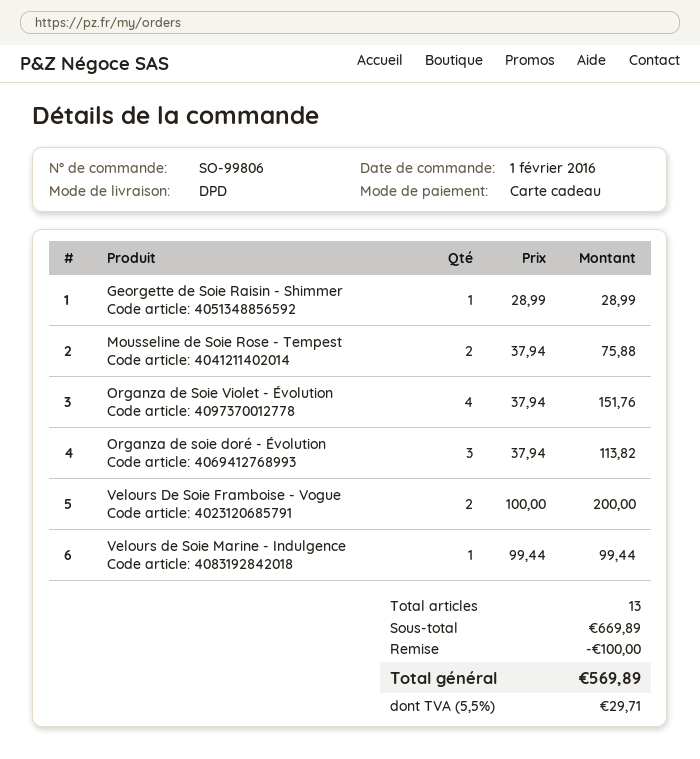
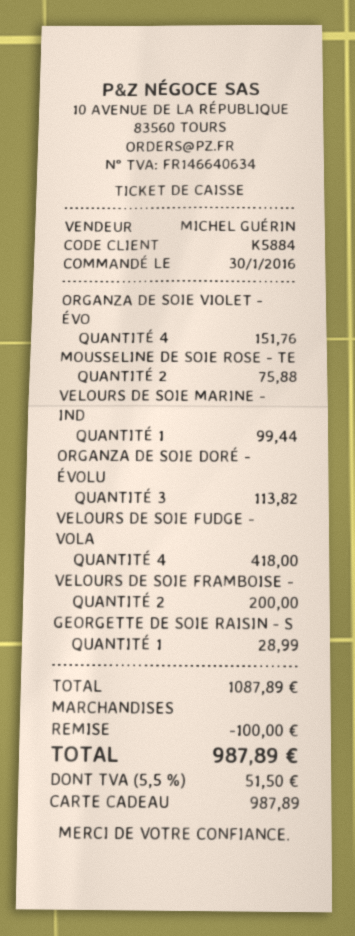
order date: 2016-02-01 -> 2016-01-30
VELOURS DE SOIE FUDGE - VOLA: none -> 4 for 418.00
subtotal: 669.89 -> 1087.89
tax: 5.5% = 29.71 -> 5.5% = 51.50
total: 569.89 -> 987.89

